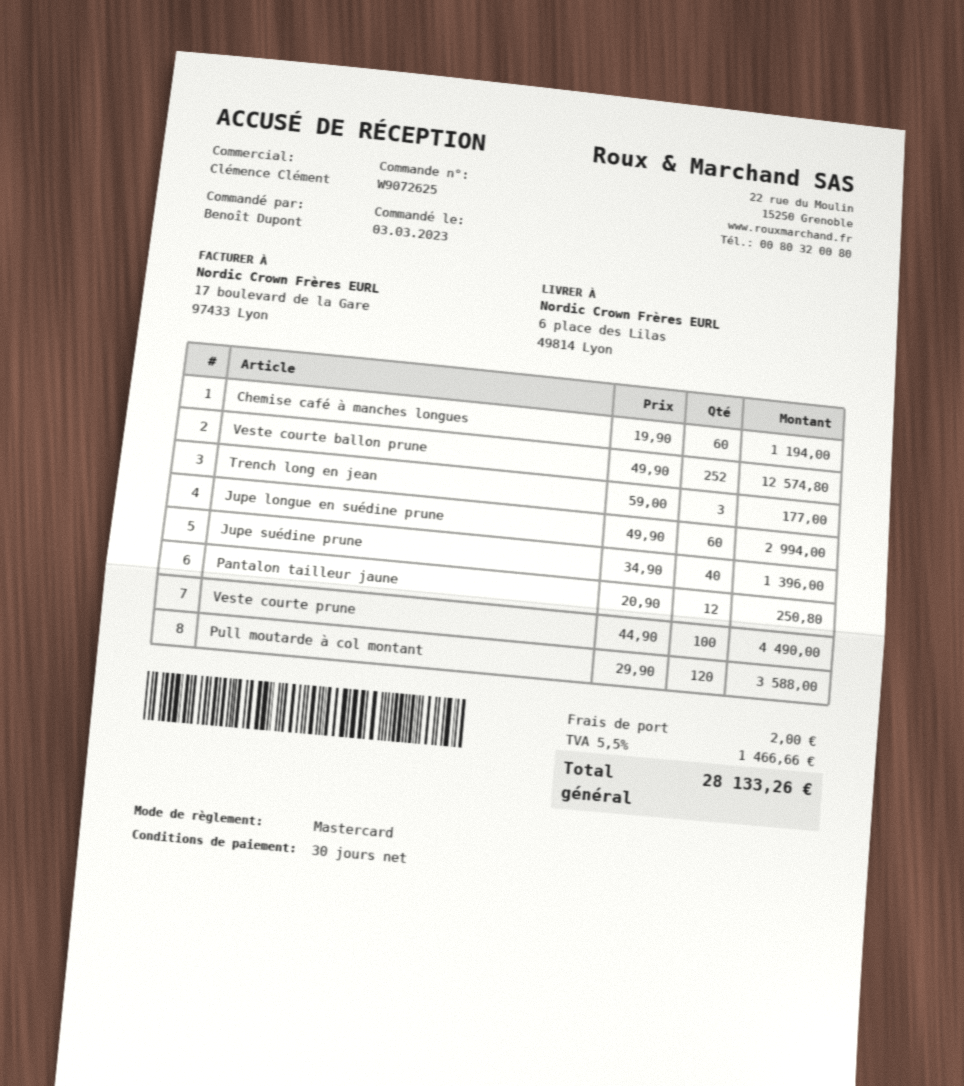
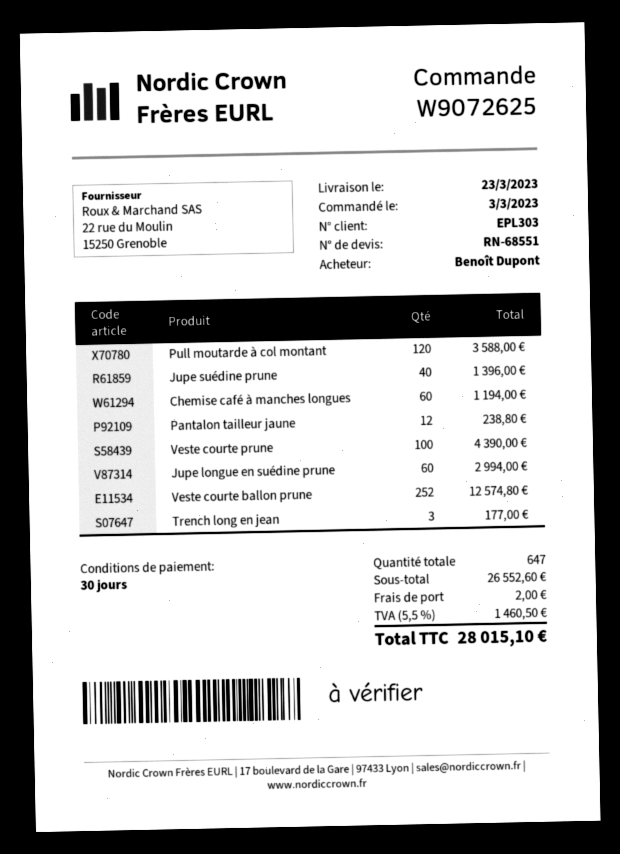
Pantalon tailleur jaune: 12 for 250.80 -> 12 for 238.80
Veste courte prune: 100 for 4490.00 -> 100 for 4390.00
tax: 5.5% = 1466.66 -> 5.5% = 1460.50
total: 28133.26 -> 28015.10

